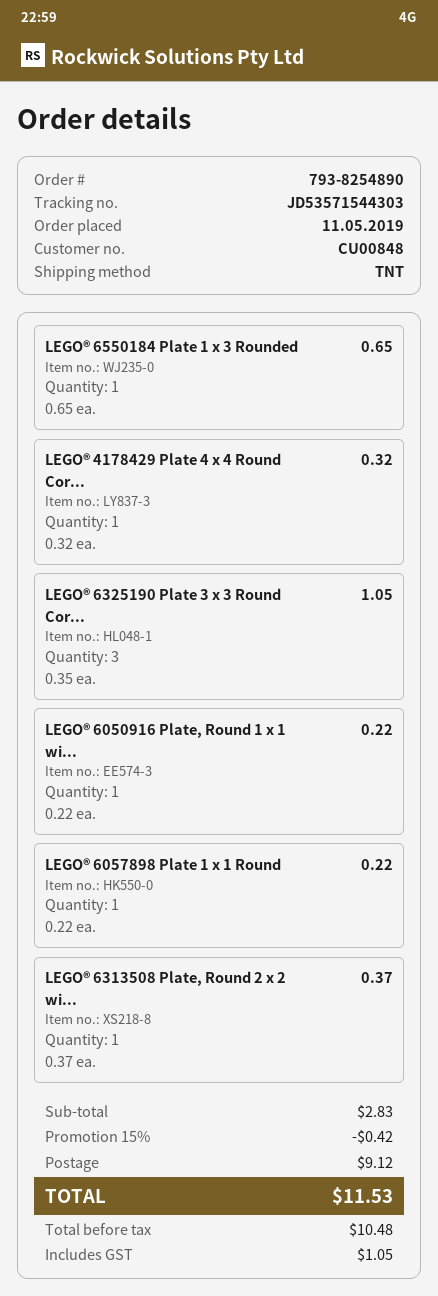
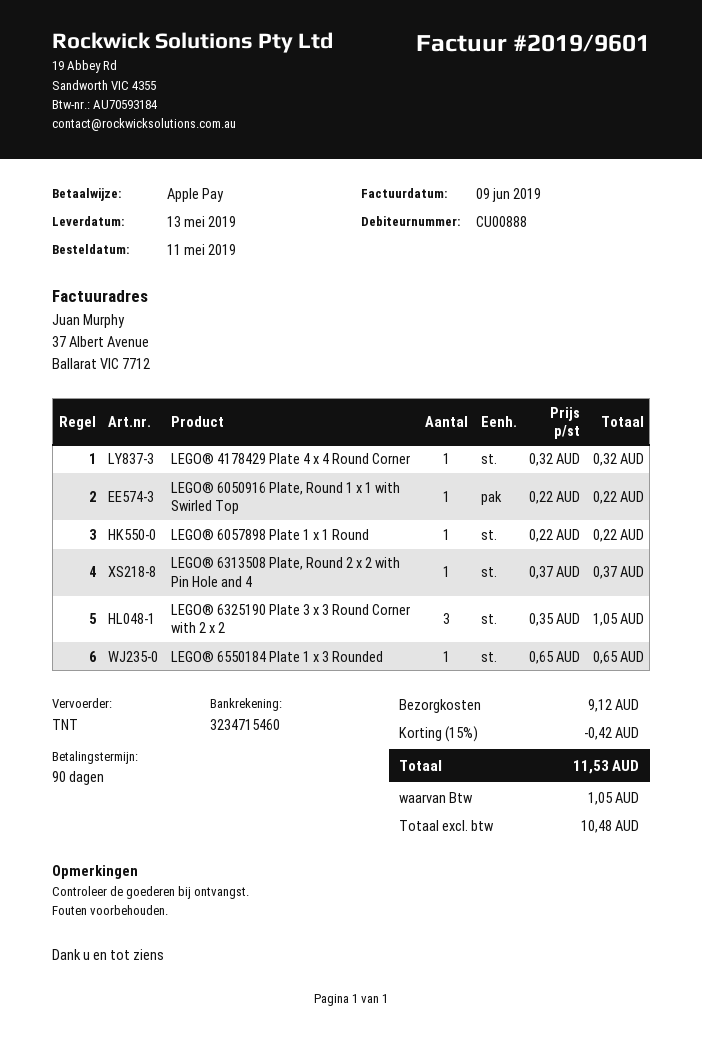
customer number: CU00848 -> CU00888

